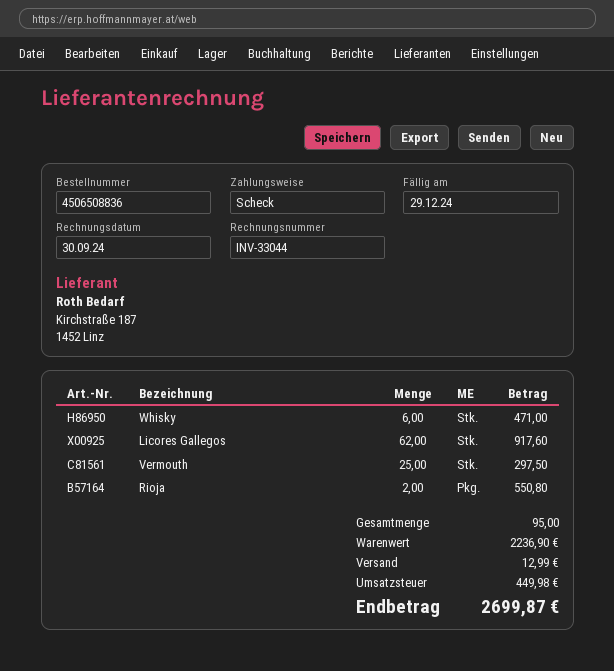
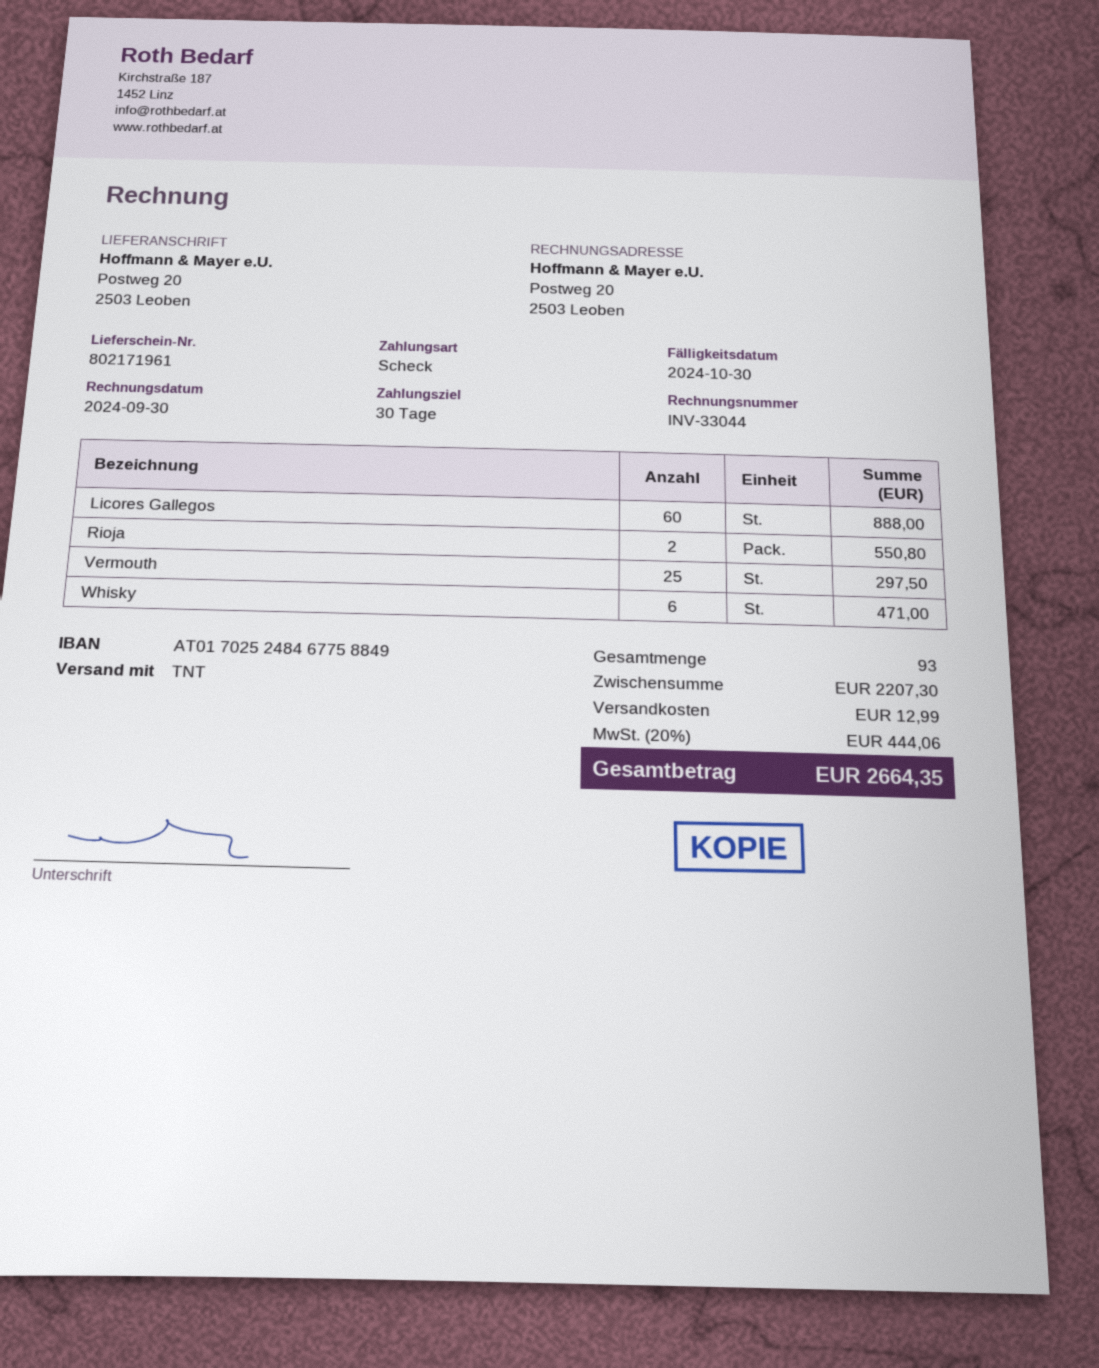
due date: 2024-12-29 -> 2024-10-30
Licores Gallegos: 62 for 917.60 -> 60 for 888.00
total quantity: 95 -> 93
subtotal: 2236.90 -> 2207.30
tax: 449.98 -> 444.06
total: 2699.87 -> 2664.35

